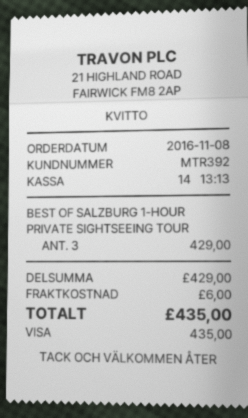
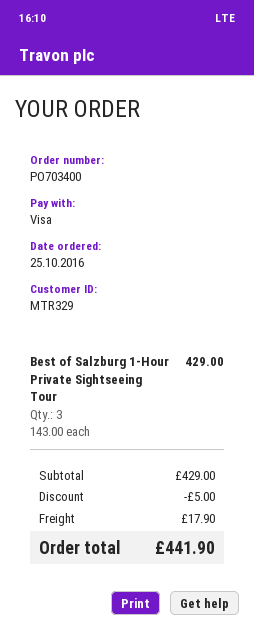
order date: 2016-11-08 -> 2016-10-25
customer number: MTR392 -> MTR329
discount: none -> 5.00
shipping: 6.00 -> 17.90
total: 435.00 -> 441.90

